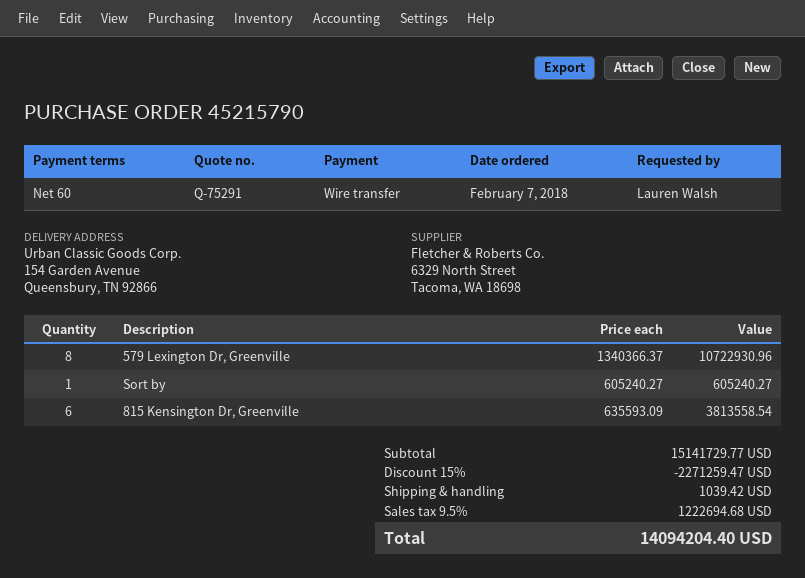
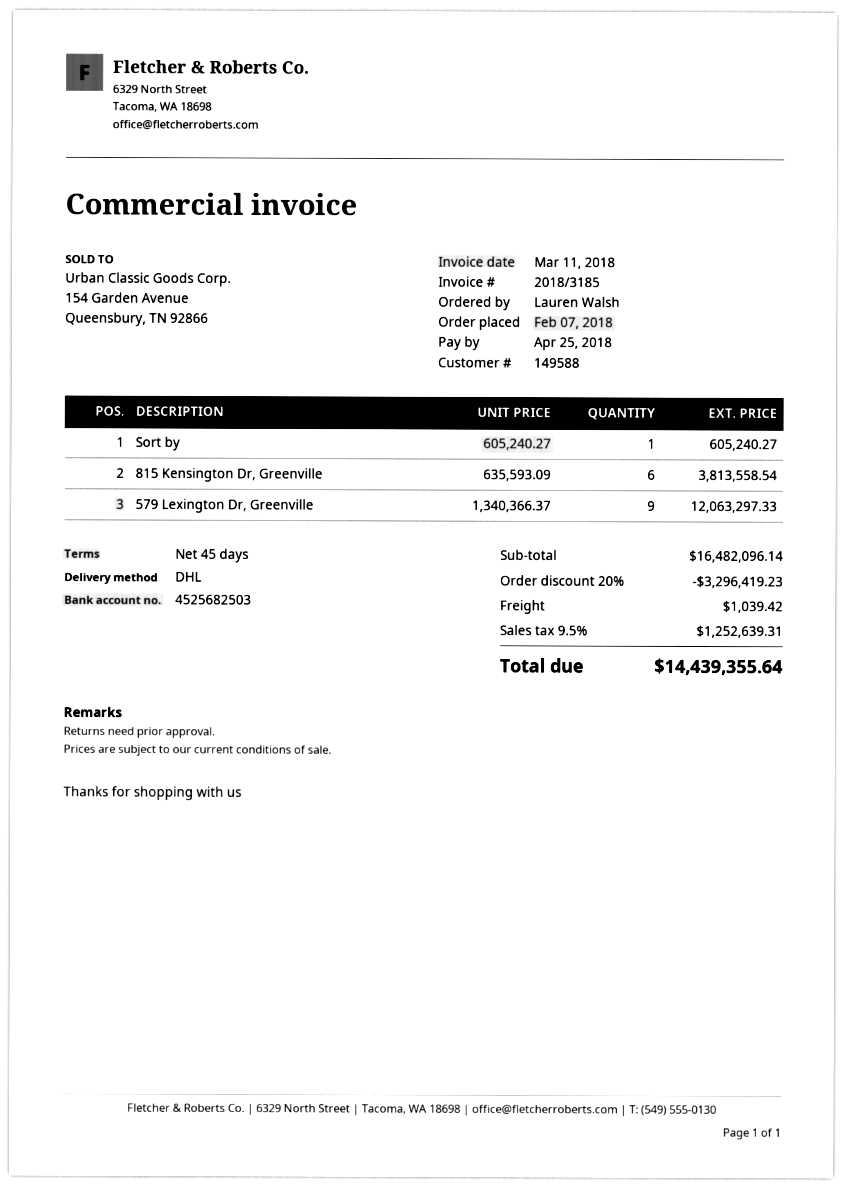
payment terms: 60 days -> 45 days
579 Lexington Dr, Greenville: 8 x 1340366.37 = 10722930.96 -> 9 x 1340366.37 = 12063297.33
subtotal: 15141729.77 -> 16482096.14
discount: 15% = 2271259.47 -> 20% = 3296419.23
tax: 9.5% = 1222694.68 -> 9.5% = 1252639.31
total: 14094204.40 -> 14439355.64

